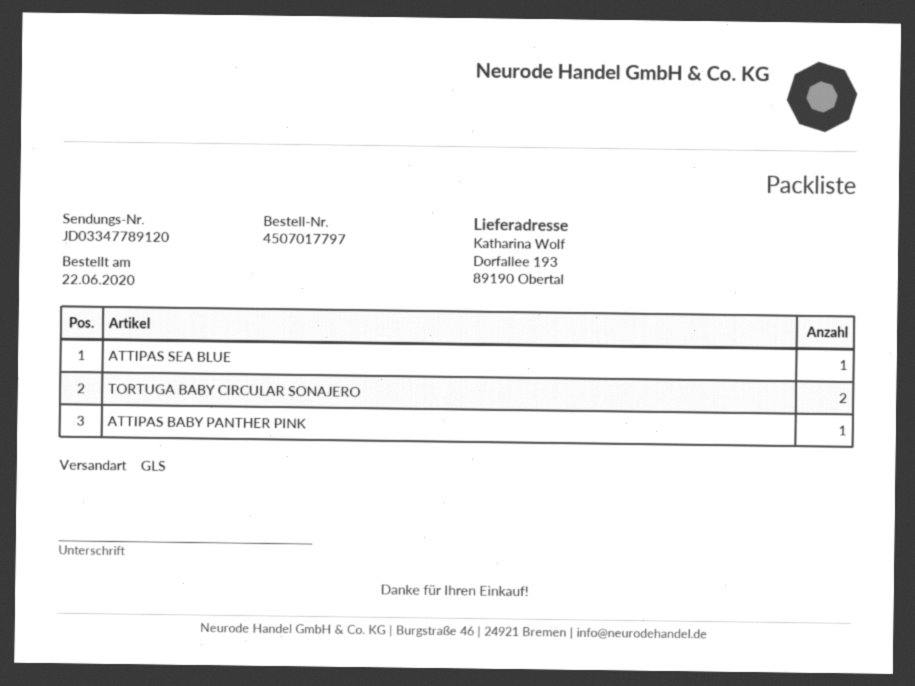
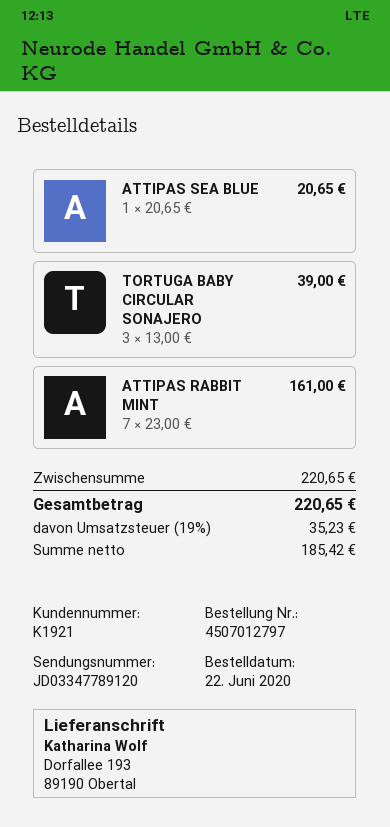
order number: 4507017797 -> 4507012797
TORTUGA BABY CIRCULAR SONAJERO: 2 -> 3
ATTIPAS BABY PANTHER PINK: 1 -> none
ATTIPAS RABBIT MINT: none -> 7

